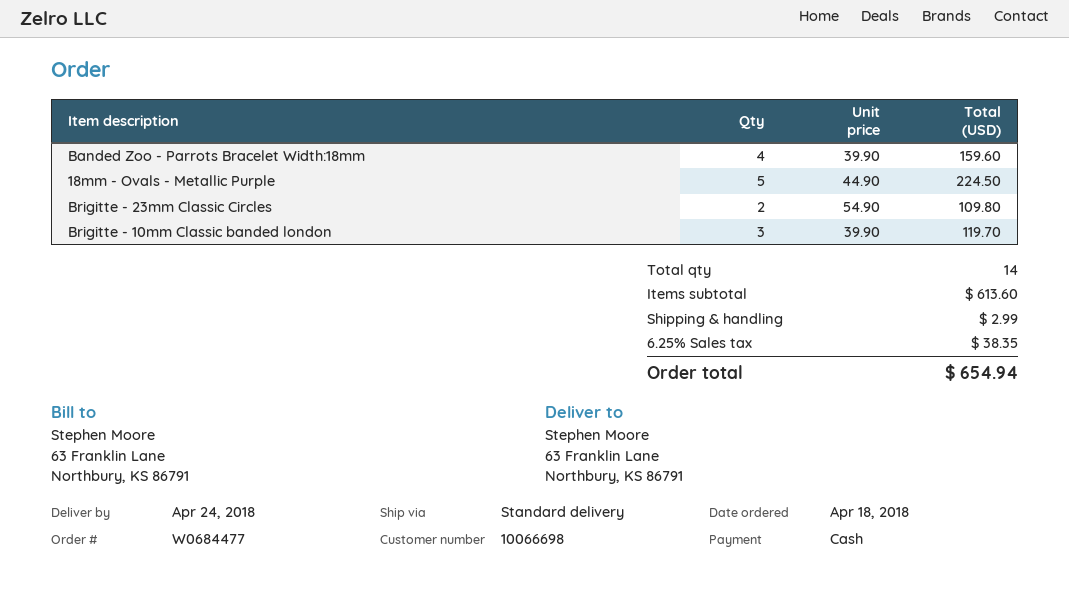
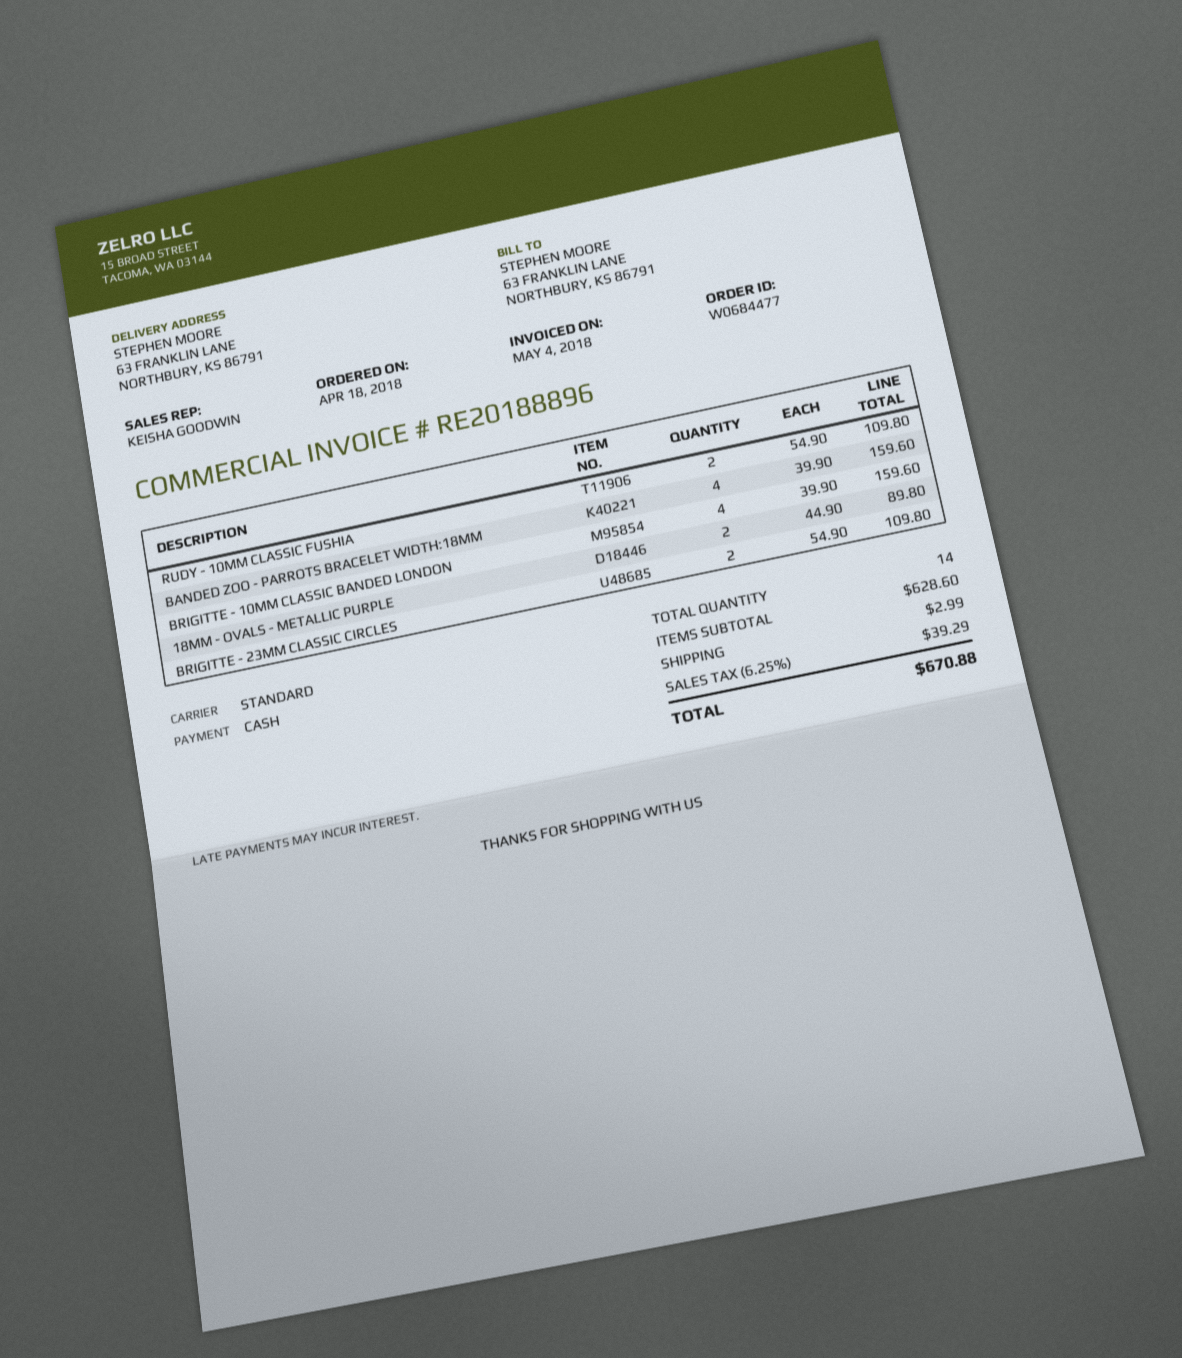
18mm - Ovals - Metallic Purple: 5 x 44.90 = 224.50 -> 2 x 44.90 = 89.80
Brigitte - 10mm Classic banded london: 3 x 39.90 = 119.70 -> 4 x 39.90 = 159.60
RUDY - 10MM CLASSIC FUSHIA: none -> 2 x 54.90 = 109.80
subtotal: 613.60 -> 628.60
tax: 6.25% = 38.35 -> 6.25% = 39.29
total: 654.94 -> 670.88

